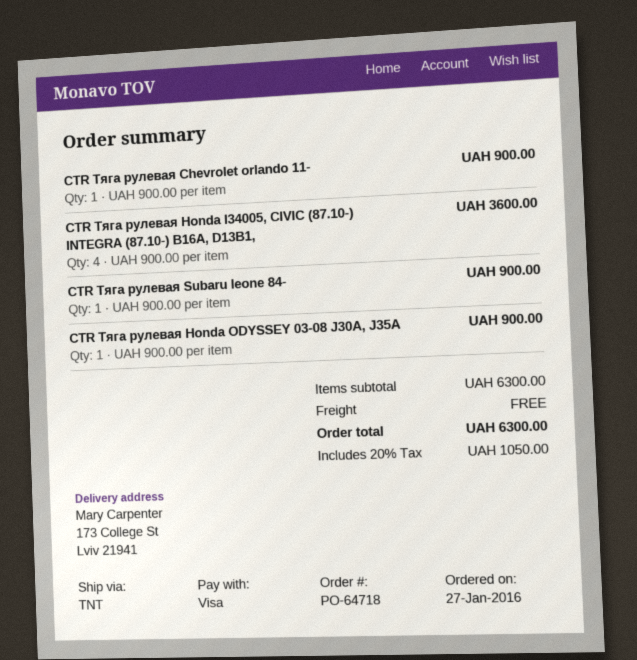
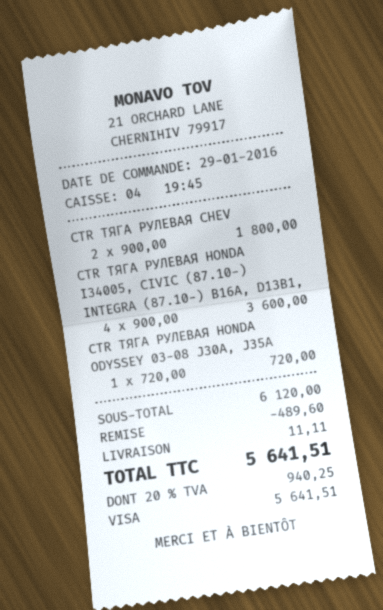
order date: 2016-01-27 -> 2016-01-29
CTR Тяга рулевая Chevrolet orlando 11-: 1 x 900.00 = 900.00 -> 2 x 900.00 = 1800.00
CTR Тяга рулевая Subaru leone 84-: 1 x 900.00 = 900.00 -> none
CTR Тяга рулевая Honda ODYSSEY 03-08 J30A, J35A: 1 x 900.00 = 900.00 -> 1 x 720.00 = 720.00
subtotal: 6300.00 -> 6120.00
discount: none -> 489.60
shipping: 0.00 -> 11.11
tax: 20% = 1050.00 -> 20% = 940.25
total: 6300.00 -> 5641.51

